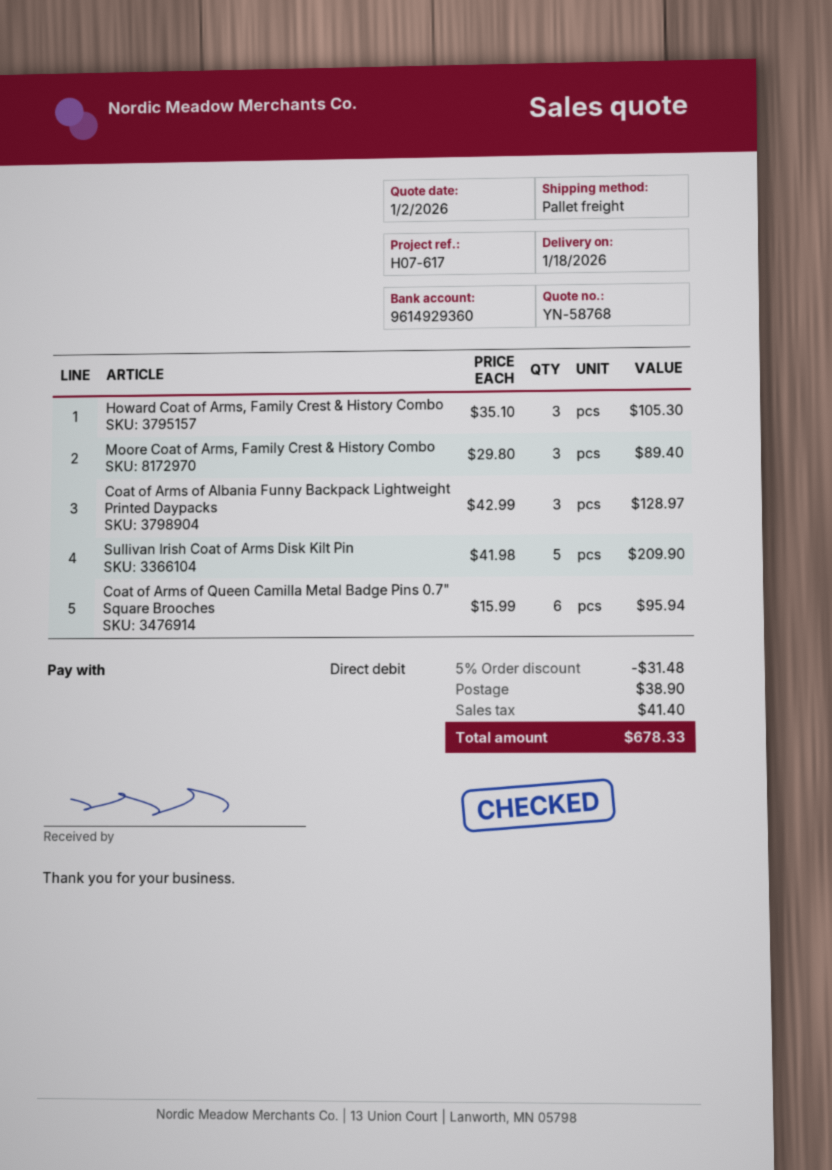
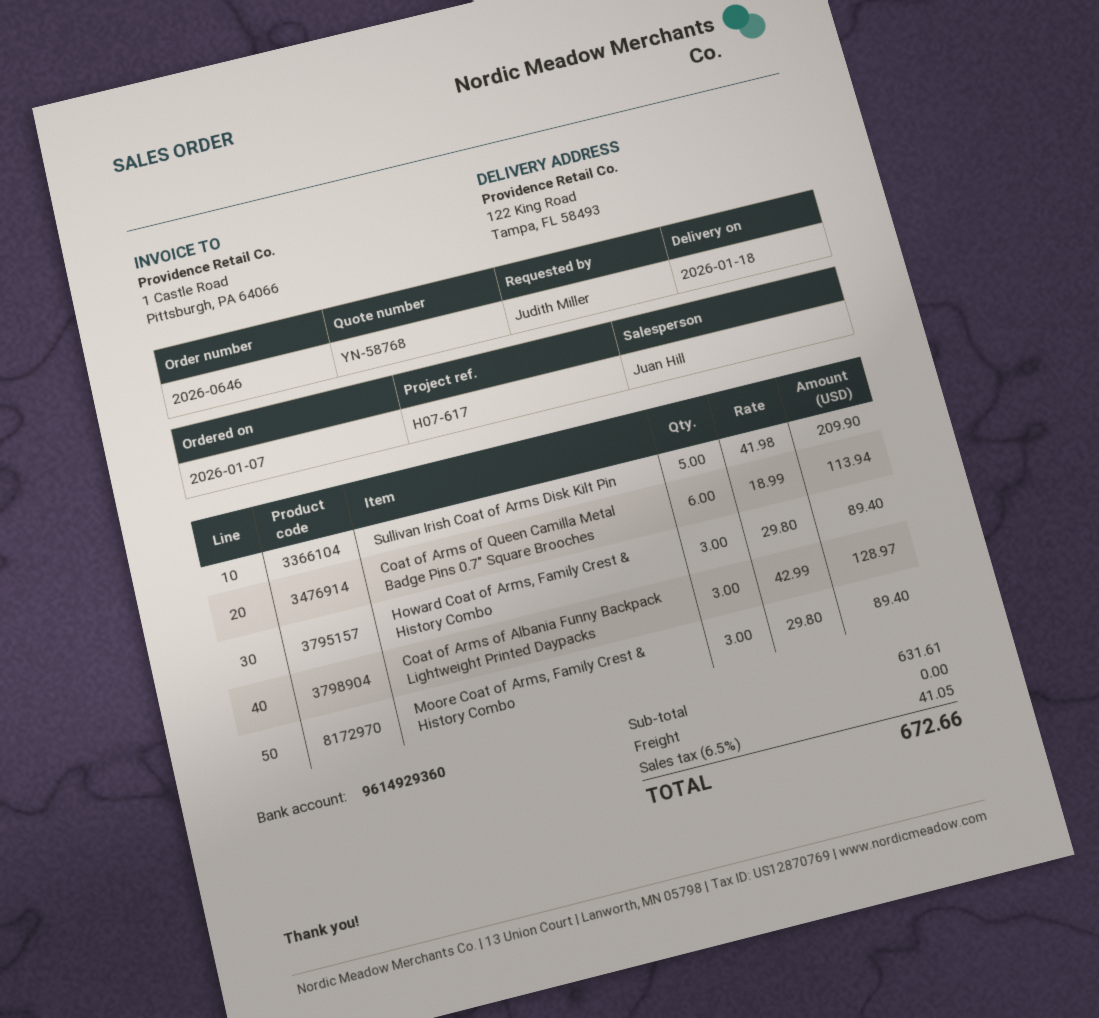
Howard Coat of Arms, Family Crest & History Combo: 3 x 35.10 = 105.30 -> 3 x 29.80 = 89.40
Coat of Arms of Queen Camilla Metal Badge Pins 0.7" Square Brooches: 6 x 15.99 = 95.94 -> 6 x 18.99 = 113.94
discount: 5% = 31.48 -> none
shipping: 38.90 -> 0.00
tax: 41.40 -> 41.05
total: 678.33 -> 672.66

